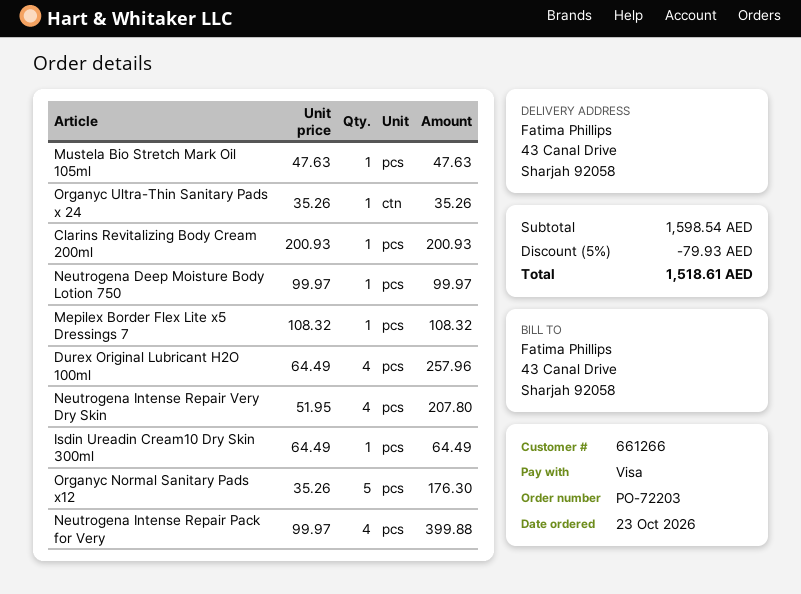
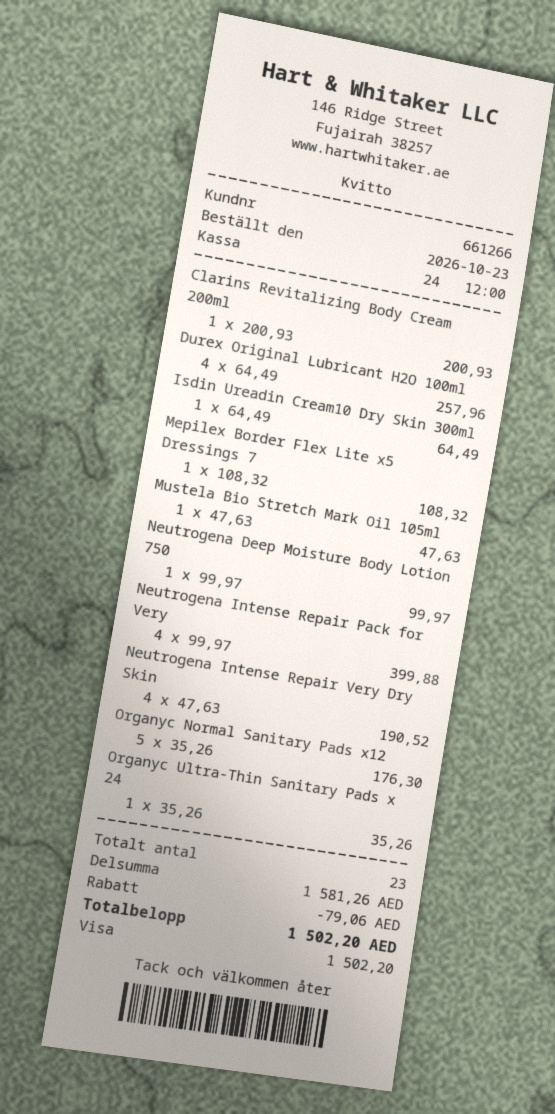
Neutrogena Intense Repair Very Dry Skin: 4 x 51.95 = 207.80 -> 4 x 47.63 = 190.52
subtotal: 1598.54 -> 1581.26
discount: 79.93 -> 79.06
total: 1518.61 -> 1502.20

